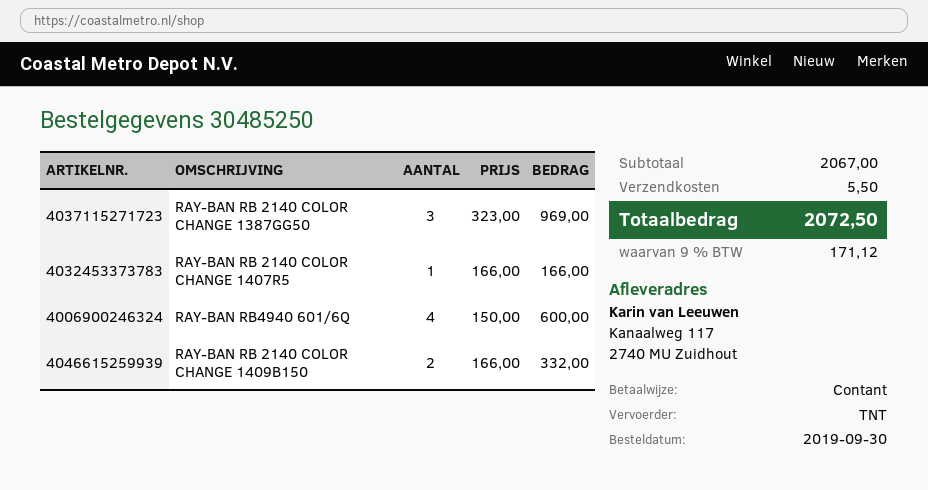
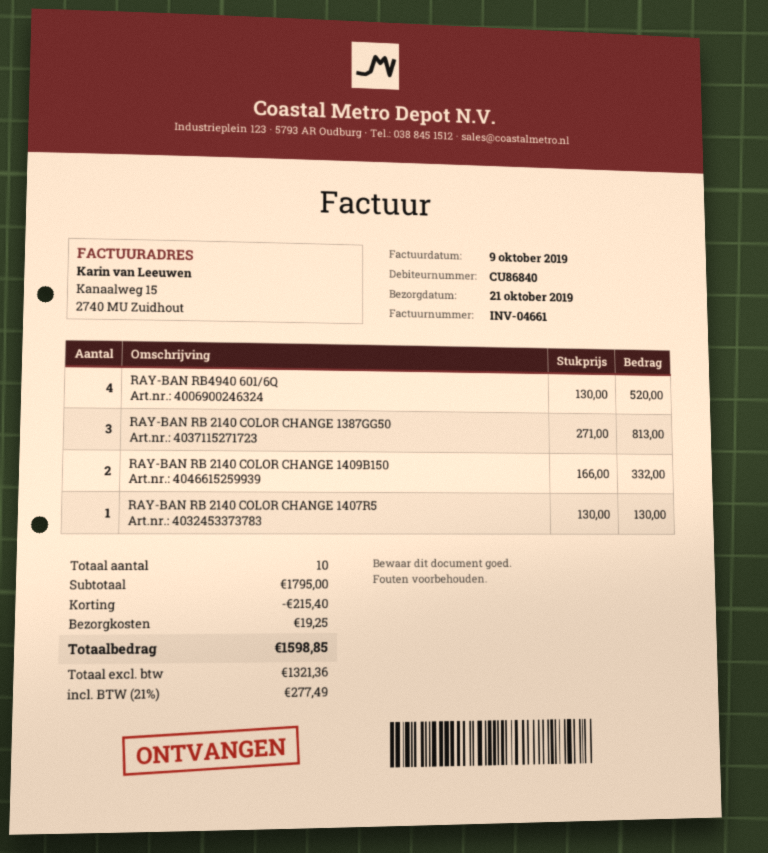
RAY-BAN RB 2140 COLOR CHANGE 1387GG50: 3 x 323.00 = 969.00 -> 3 x 271.00 = 813.00
RAY-BAN RB 2140 COLOR CHANGE 1407R5: 1 x 166.00 = 166.00 -> 1 x 130.00 = 130.00
RAY-BAN RB4940 601/6Q: 4 x 150.00 = 600.00 -> 4 x 130.00 = 520.00
subtotal: 2067.00 -> 1795.00
discount: none -> 215.40
shipping: 5.50 -> 19.25
tax: 9% = 171.12 -> 21% = 277.49
total: 2072.50 -> 1598.85

